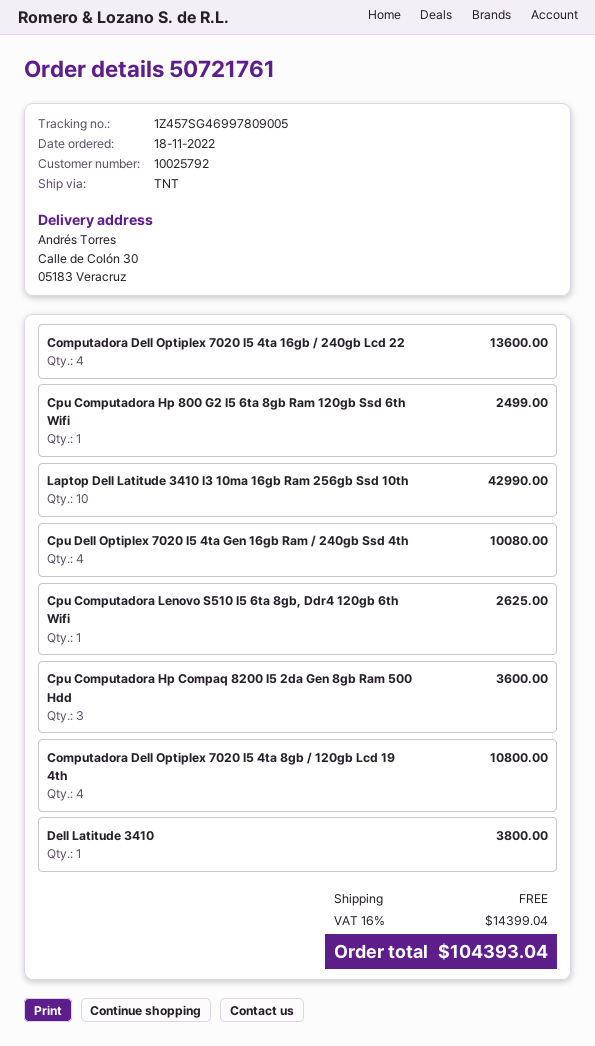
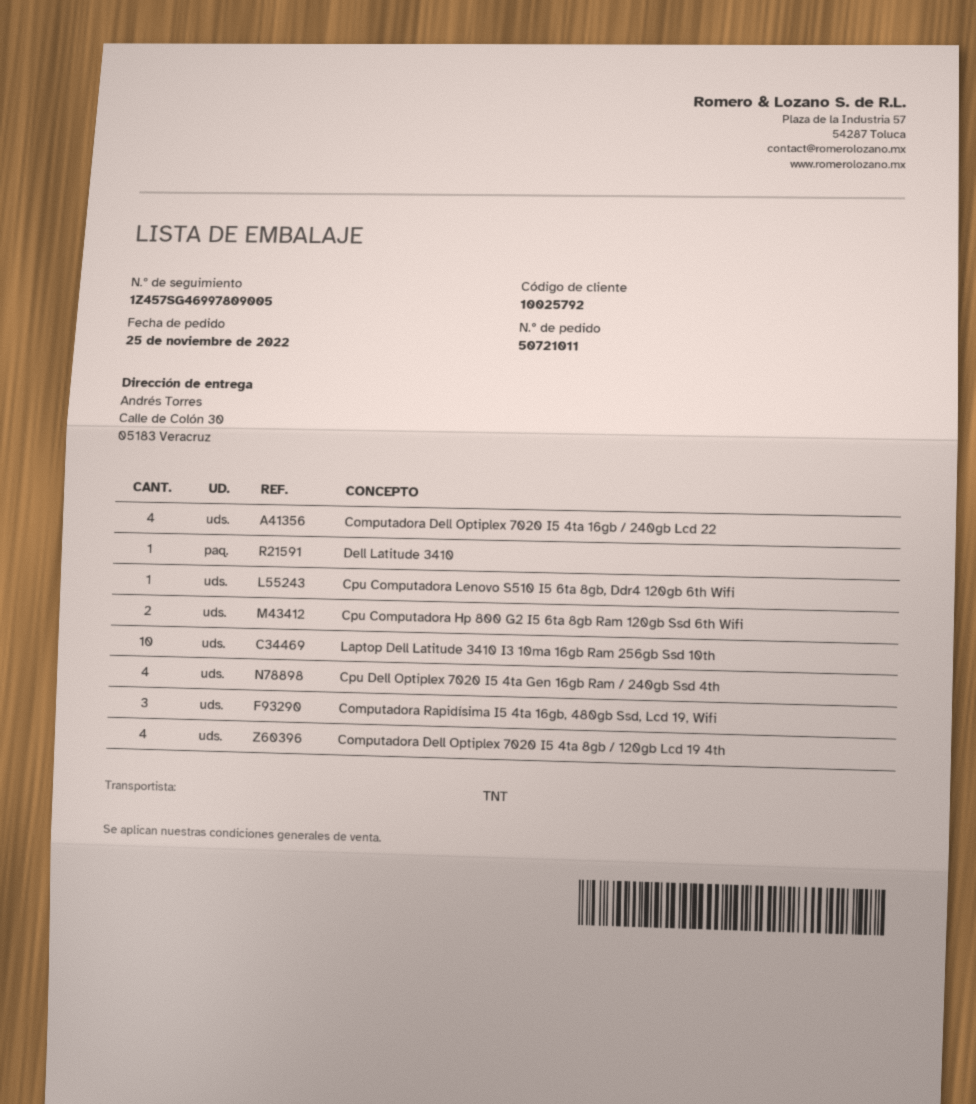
order number: 50721761 -> 50721011
order date: 2022-11-18 -> 2022-11-25
Cpu Computadora Hp 800 G2 I5 6ta 8gb Ram 120gb Ssd 6th Wifi: 1 -> 2
Cpu Computadora Hp Compaq 8200 I5 2da Gen 8gb Ram 500 Hdd: 3 -> none
Computadora Rapidísima I5 4ta 16gb, 480gb Ssd, Lcd 19, Wifi: none -> 3

